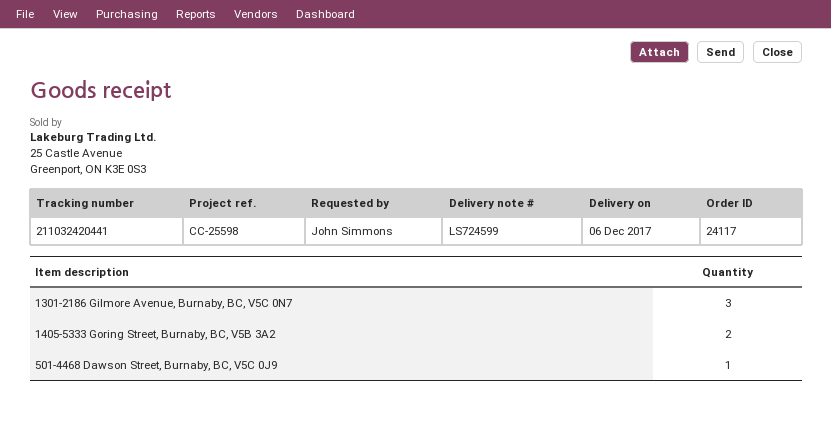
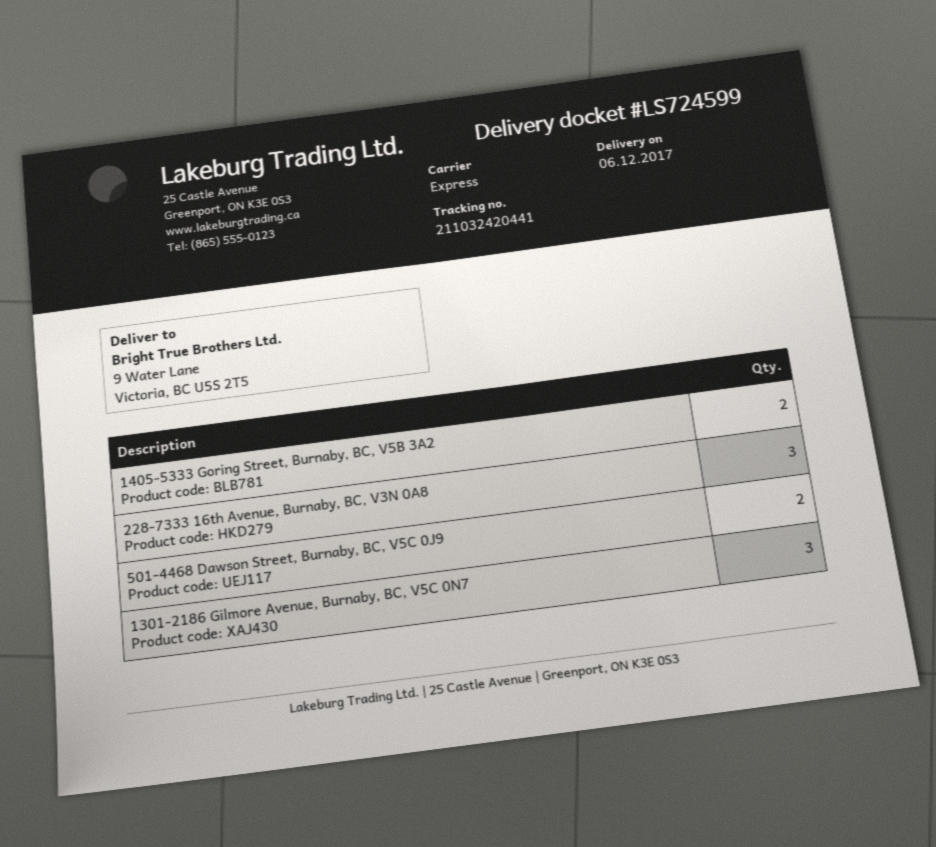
501-4468 Dawson Street, Burnaby, BC, V5C 0J9: 1 -> 2
228-7333 16th Avenue, Burnaby, BC, V3N 0A8: none -> 3

